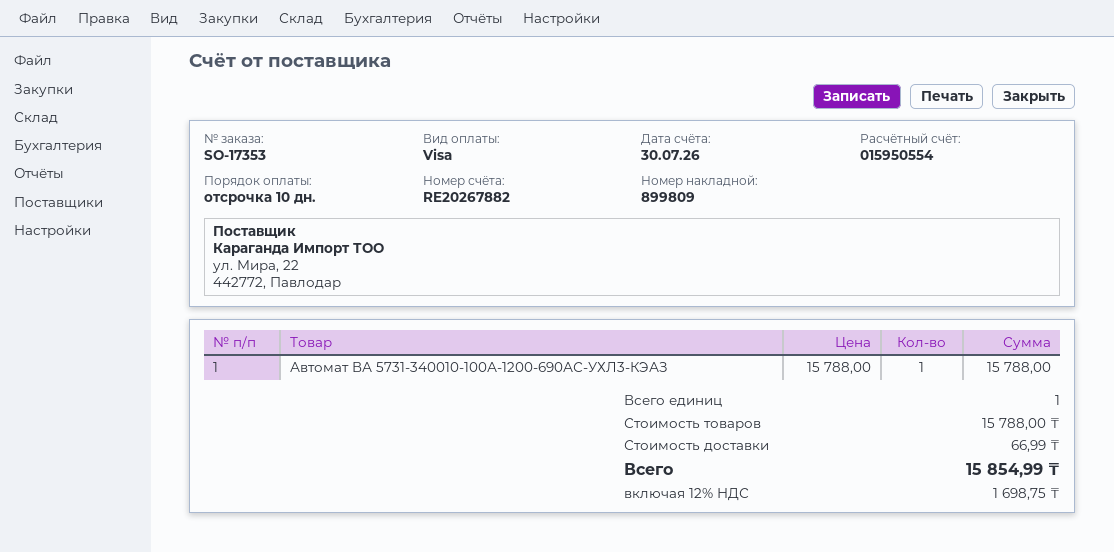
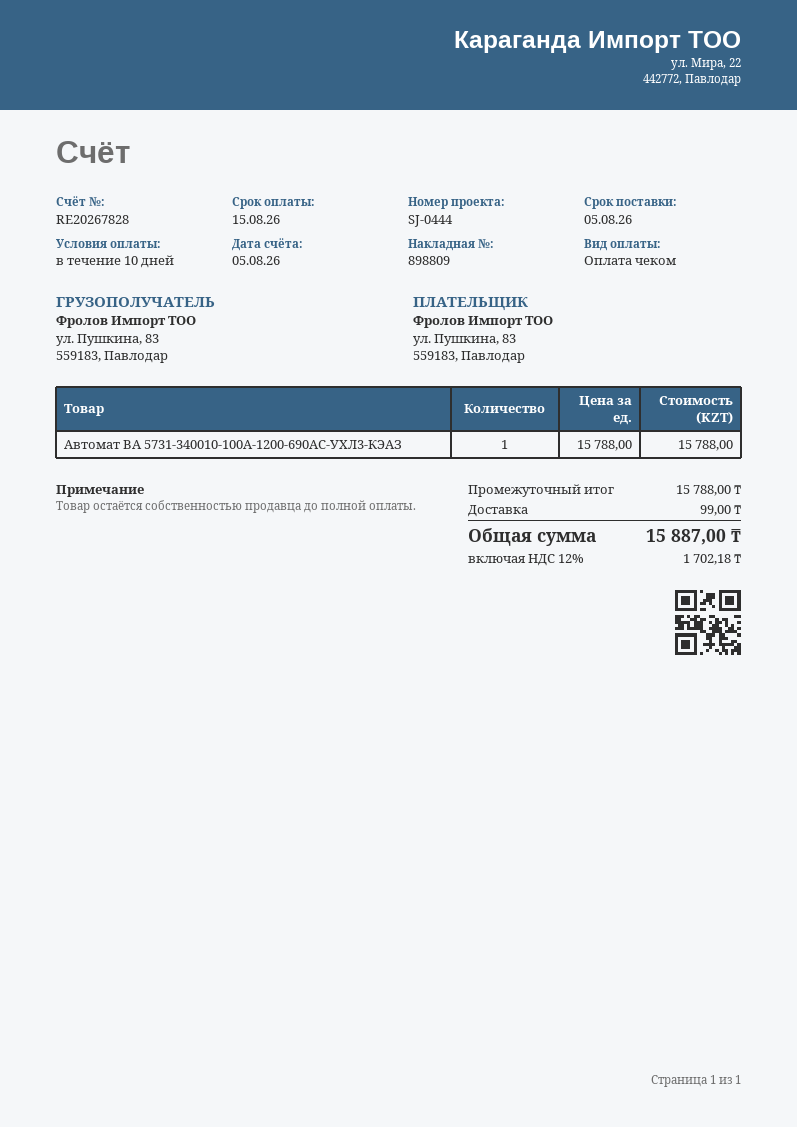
delivery note number: 899809 -> 898809
invoice number: RE20267882 -> RE20267828
invoice date: 2026-07-30 -> 2026-08-05
payment method: Visa -> cheque
shipping: 66.99 -> 99.00
tax: 12% = 1698.75 -> 12% = 1702.18
total: 15854.99 -> 15887.00

